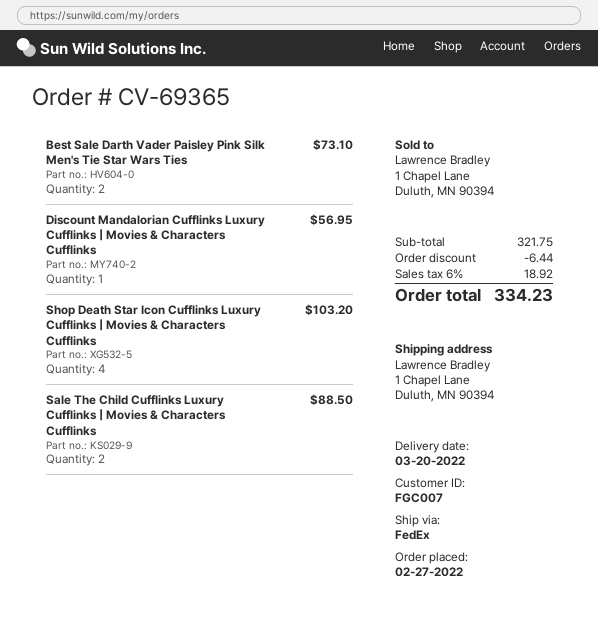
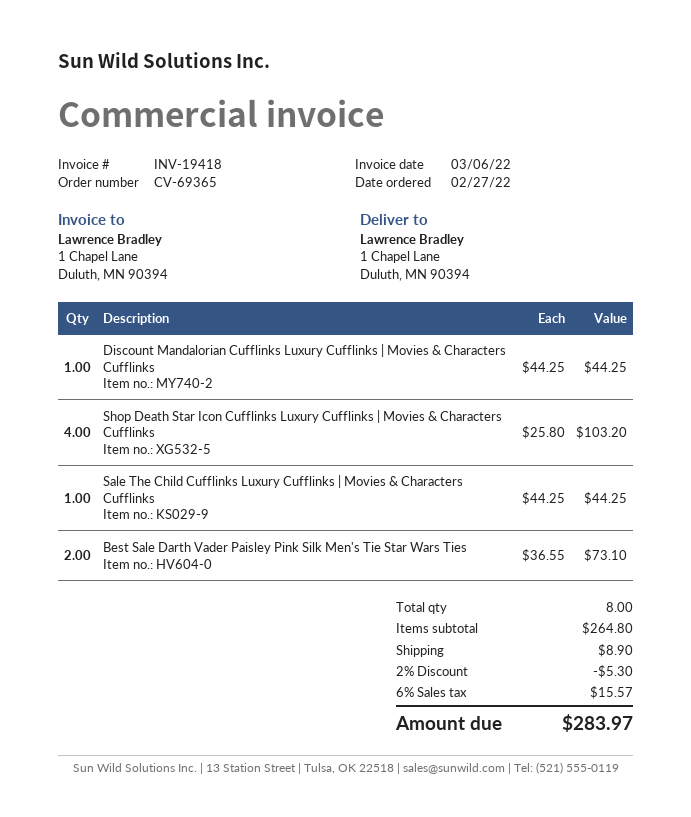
Discount Mandalorian Cufflinks Luxury Cufflinks | Movies & Characters Cufflinks: 1 for 56.95 -> 1 for 44.25
Sale The Child Cufflinks Luxury Cufflinks | Movies & Characters Cufflinks: 2 for 88.50 -> 1 for 44.25
subtotal: 321.75 -> 264.80
discount: 6.44 -> 5.30
shipping: none -> 8.90
tax: 6% = 18.92 -> 6% = 15.57
total: 334.23 -> 283.97

